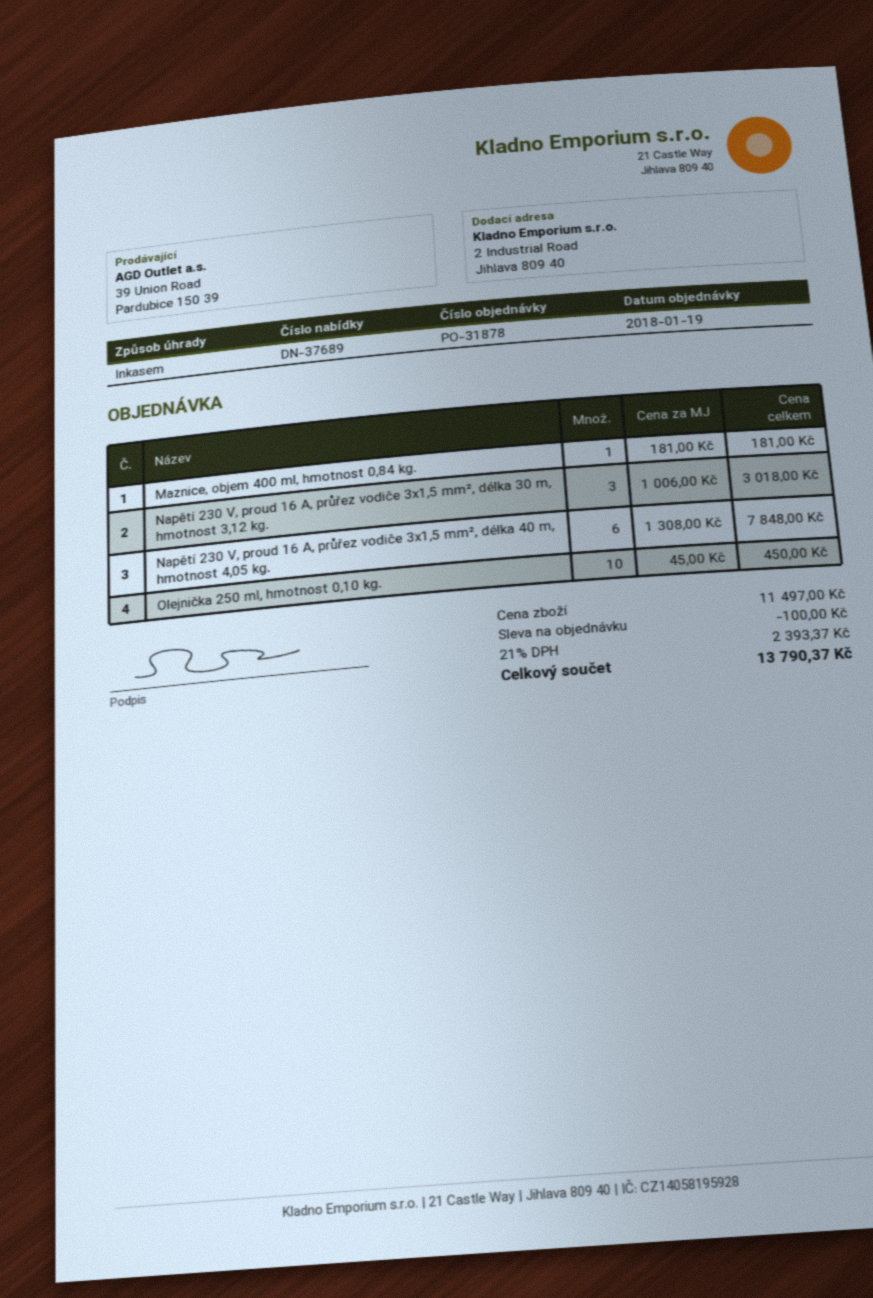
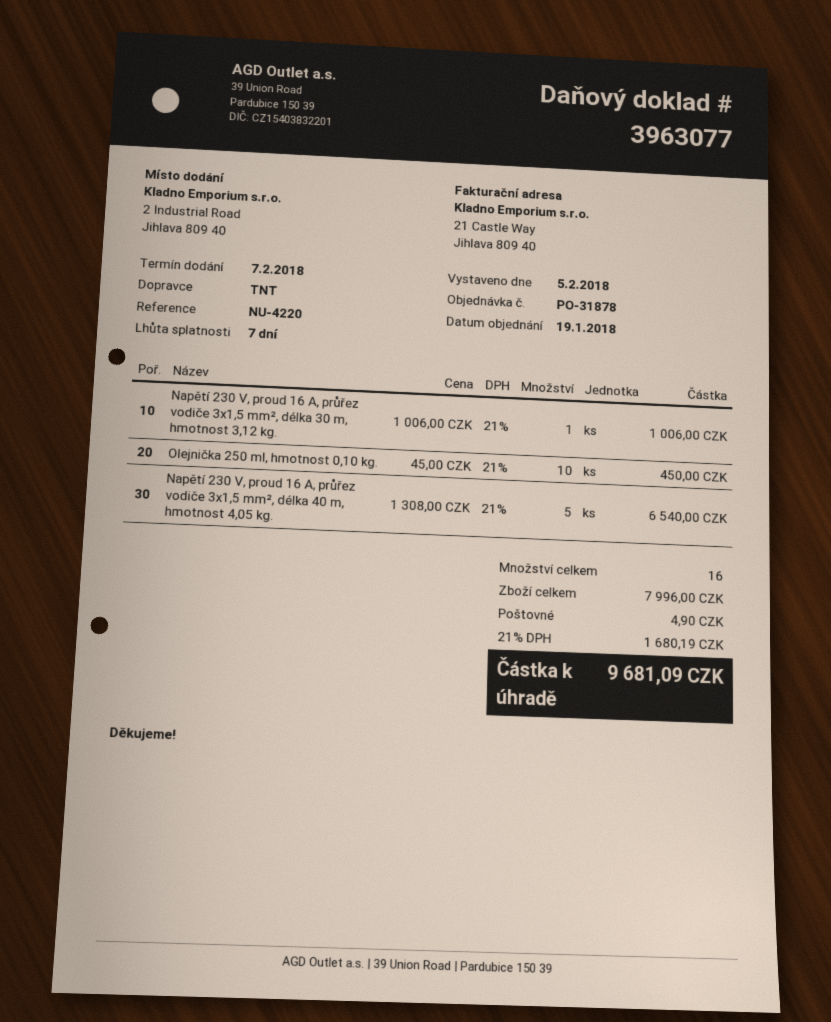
Maznice, objem 400 ml, hmotnost 0,84 kg.: 1 x 181.00 = 181.00 -> none
Napětí 230 V, proud 16 A, průřez vodiče 3x1,5 mm², délka 30 m, hmotnost 3,12 kg.: 3 x 1006.00 = 3018.00 -> 1 x 1006.00 = 1006.00
Napětí 230 V, proud 16 A, průřez vodiče 3x1,5 mm², délka 40 m, hmotnost 4,05 kg.: 6 x 1308.00 = 7848.00 -> 5 x 1308.00 = 6540.00
subtotal: 11497.00 -> 7996.00
discount: 100.00 -> none
shipping: none -> 4.90
tax: 21% = 2393.37 -> 21% = 1680.19
total: 13790.37 -> 9681.09

